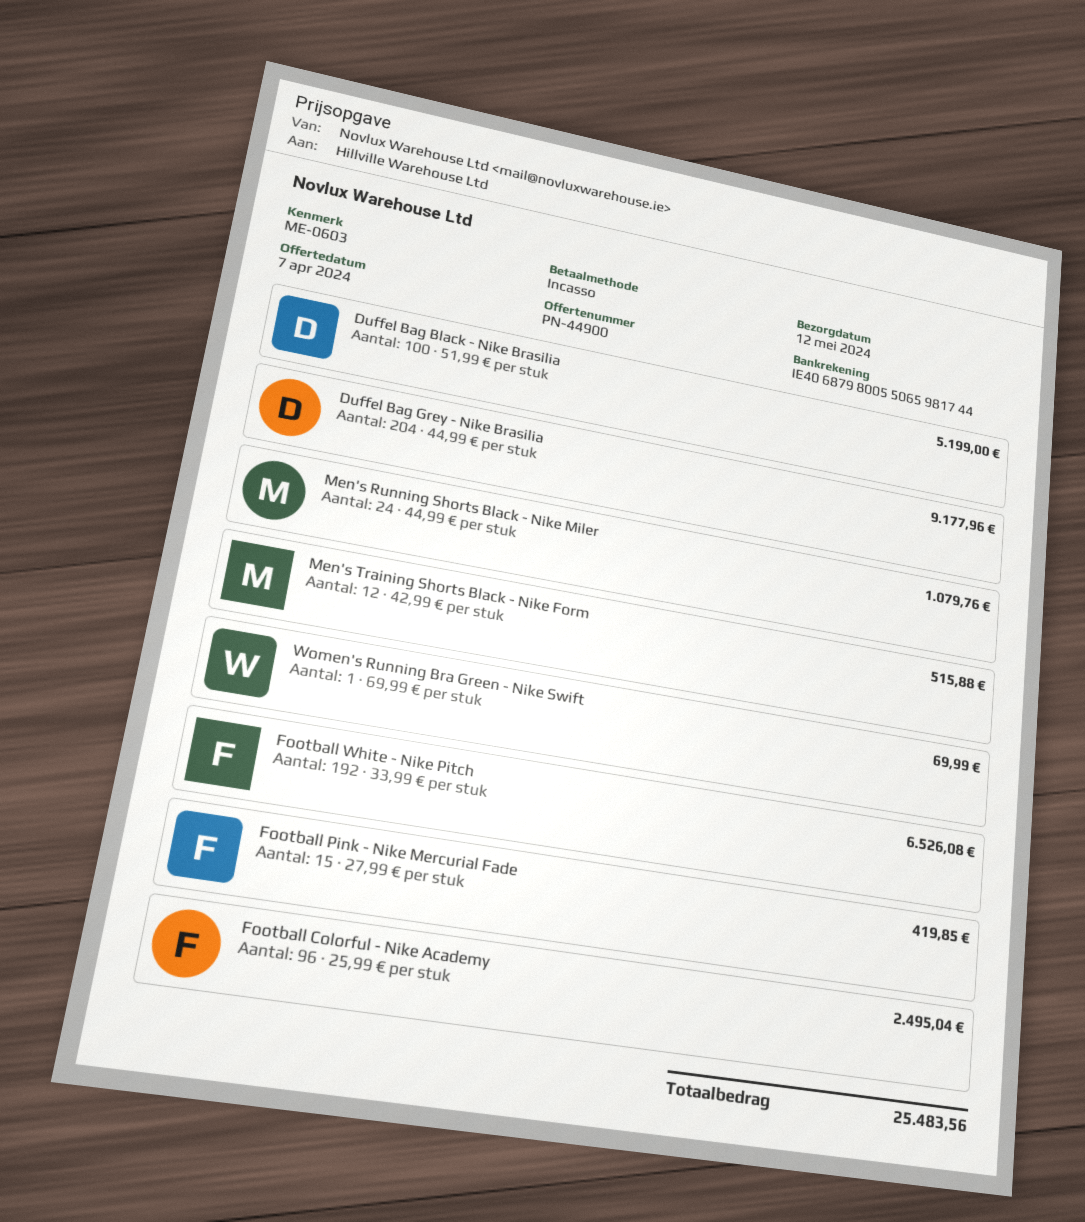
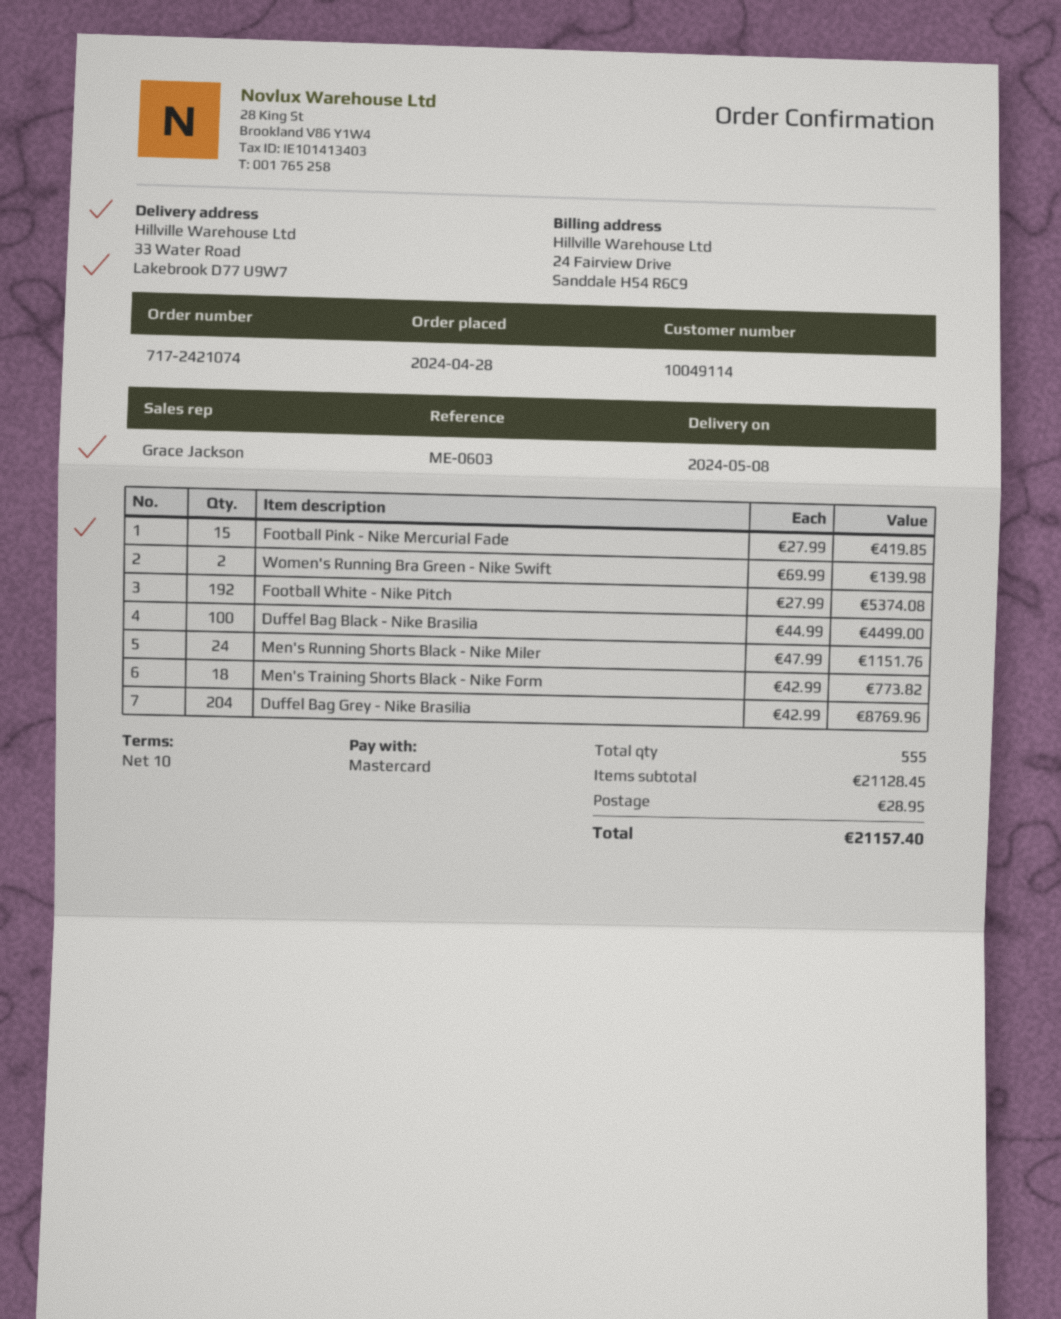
delivery date: 2024-05-12 -> 2024-05-08
payment method: direct debit -> Mastercard
Duffel Bag Black - Nike Brasilia: 100 x 51.99 = 5199.00 -> 100 x 44.99 = 4499.00
Duffel Bag Grey - Nike Brasilia: 204 x 44.99 = 9177.96 -> 204 x 42.99 = 8769.96
Men's Running Shorts Black - Nike Miler: 24 x 44.99 = 1079.76 -> 24 x 47.99 = 1151.76
Men's Training Shorts Black - Nike Form: 12 x 42.99 = 515.88 -> 18 x 42.99 = 773.82
Women's Running Bra Green - Nike Swift: 1 x 69.99 = 69.99 -> 2 x 69.99 = 139.98
Football White - Nike Pitch: 192 x 33.99 = 6526.08 -> 192 x 27.99 = 5374.08
Football Colorful - Nike Academy: 96 x 25.99 = 2495.04 -> none
shipping: none -> 28.95
total: 25483.56 -> 21157.40

